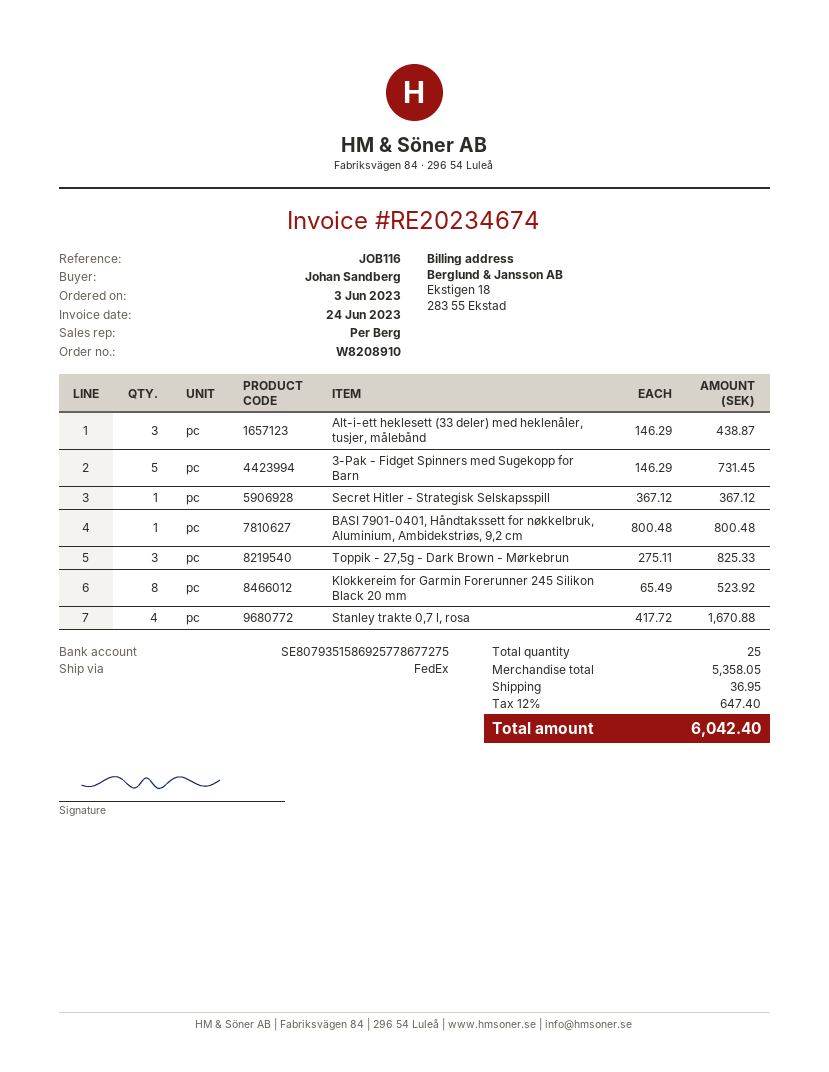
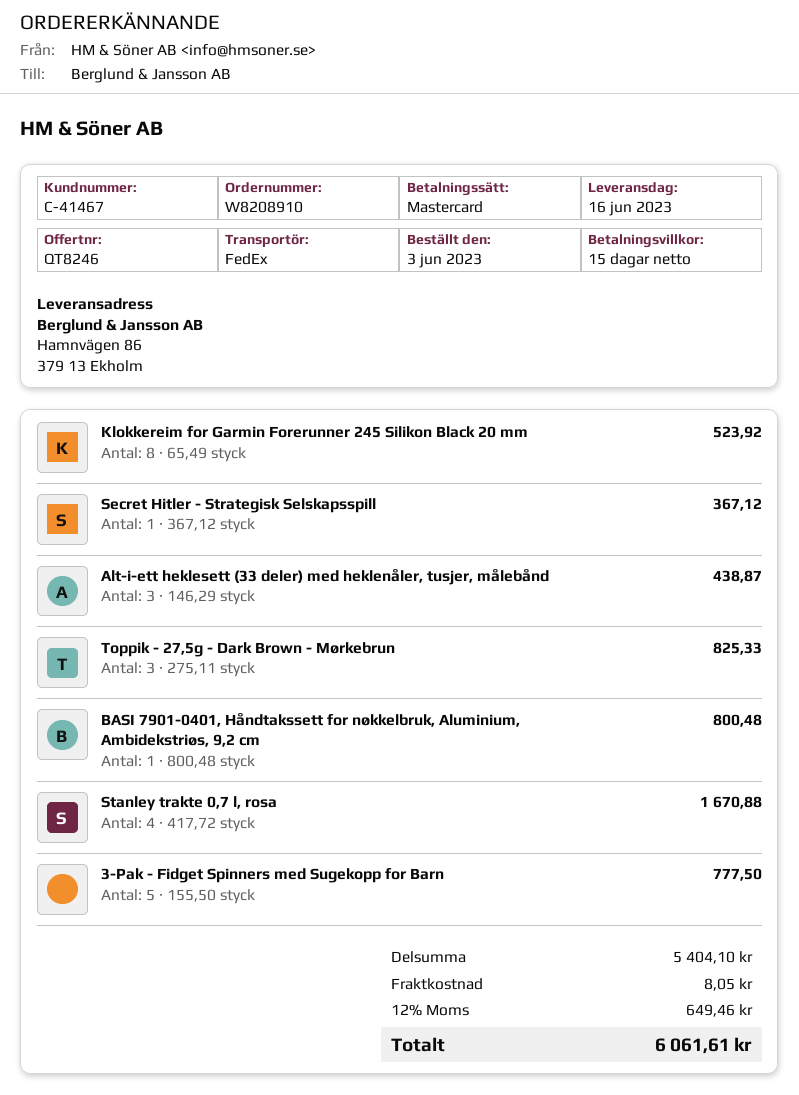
3-Pak - Fidget Spinners med Sugekopp for Barn: 5 x 146.29 = 731.45 -> 5 x 155.50 = 777.50
subtotal: 5358.05 -> 5404.10
shipping: 36.95 -> 8.05
tax: 12% = 647.40 -> 12% = 649.46
total: 6042.40 -> 6061.61

